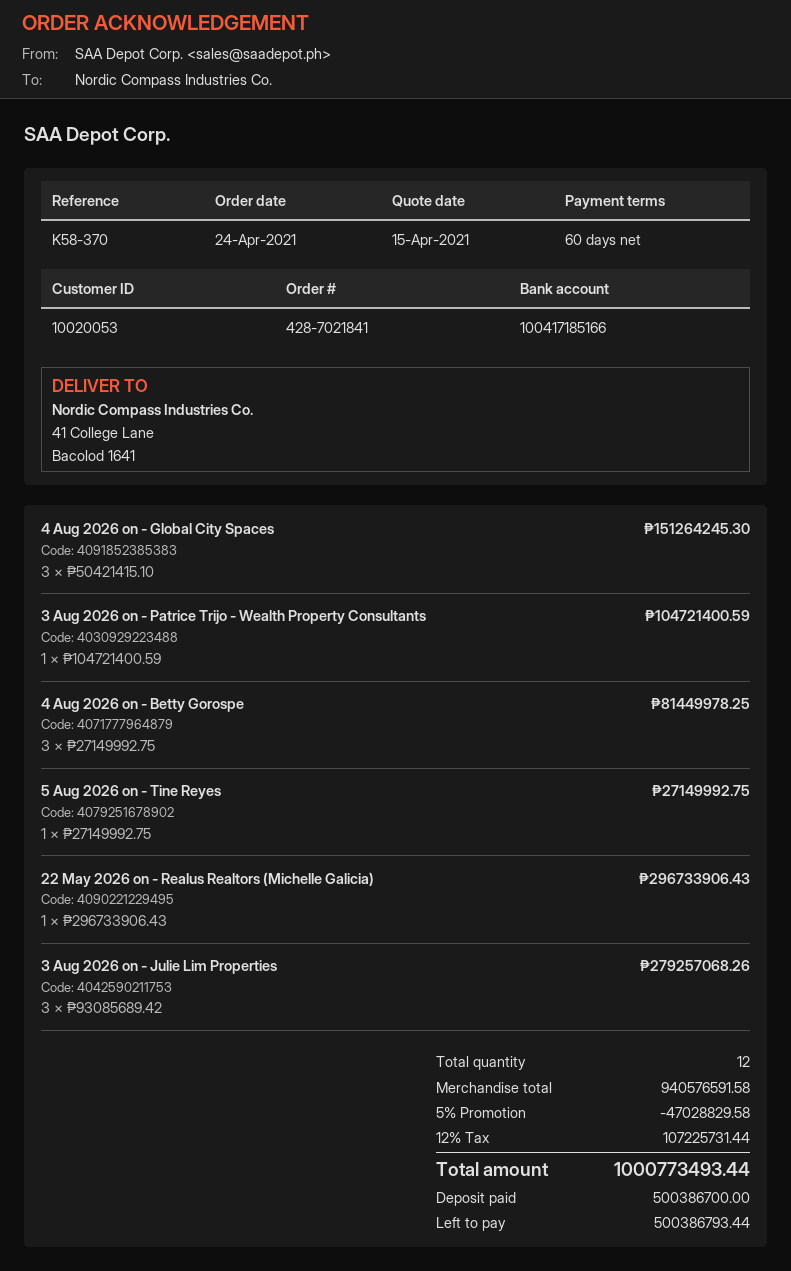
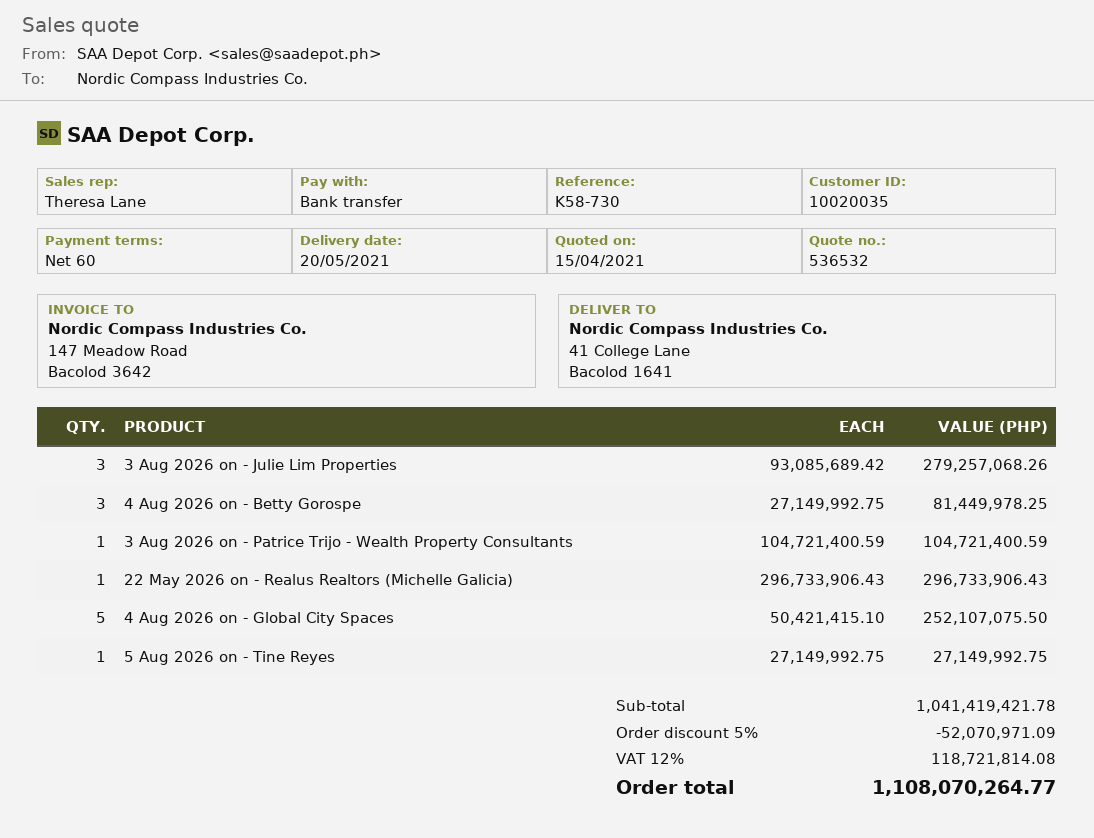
customer number: 10020053 -> 10020035
reference: K58-370 -> K58-730
4 Aug 2026 on - Global City Spaces: 3 x 50421415.10 = 151264245.30 -> 5 x 50421415.10 = 252107075.50
subtotal: 940576591.58 -> 1041419421.78
discount: 5% = 47028829.58 -> 5% = 52070971.09
tax: 12% = 107225731.44 -> 12% = 118721814.08
total: 1000773493.44 -> 1108070264.77

